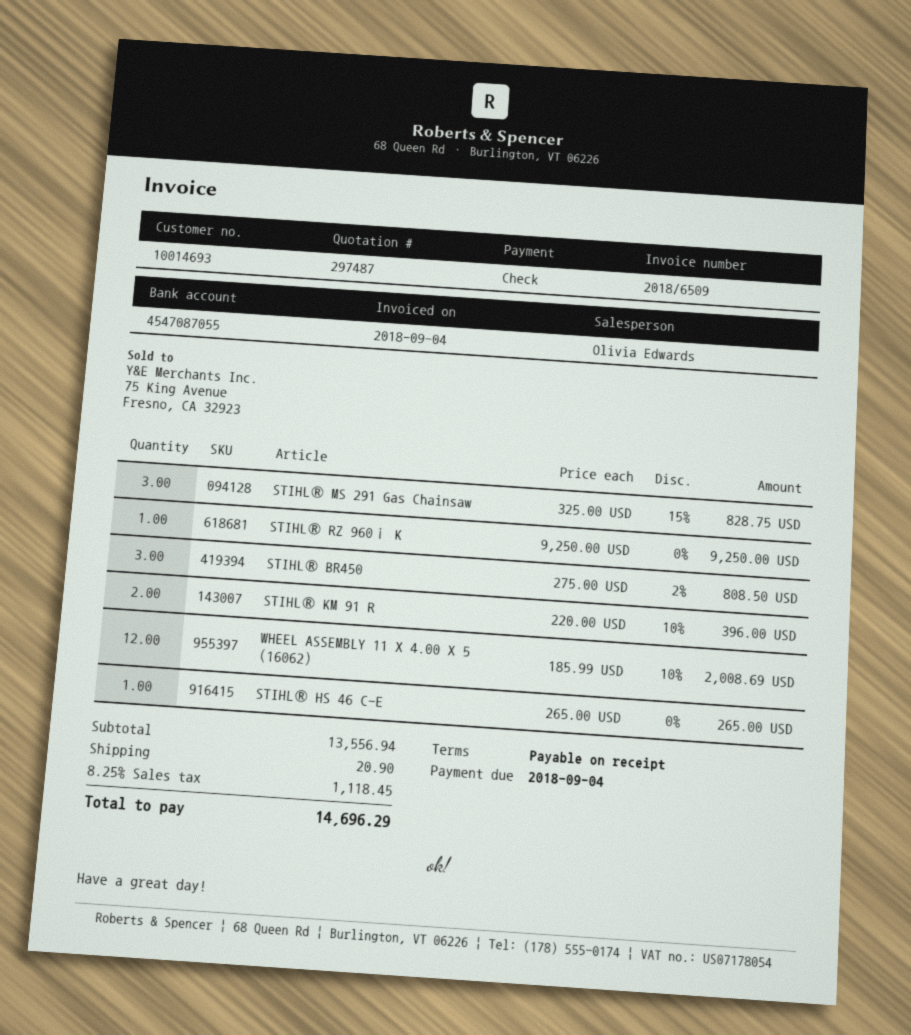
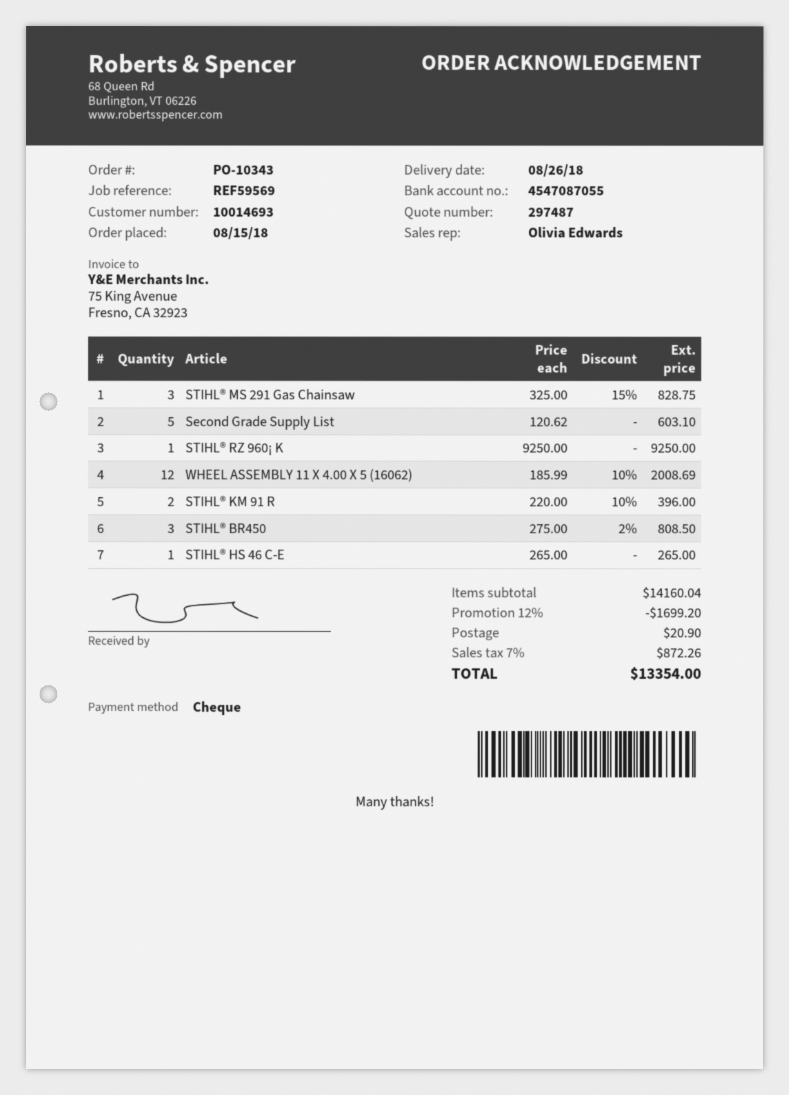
Second Grade Supply List: none -> 5 x 120.62 = 603.10
subtotal: 13556.94 -> 14160.04
discount: none -> 12% = 1699.20
tax: 8.25% = 1118.45 -> 7% = 872.26
total: 14696.29 -> 13354.00

